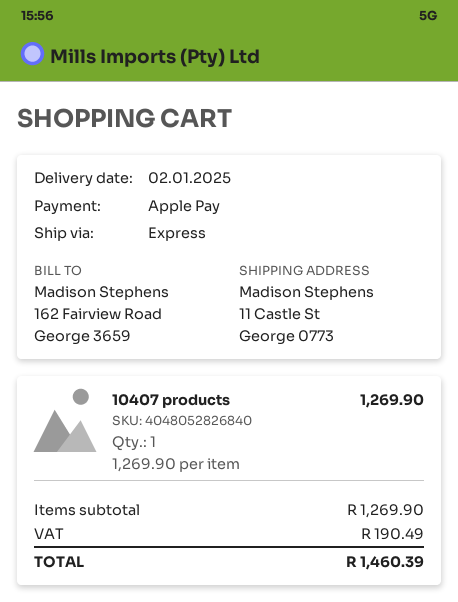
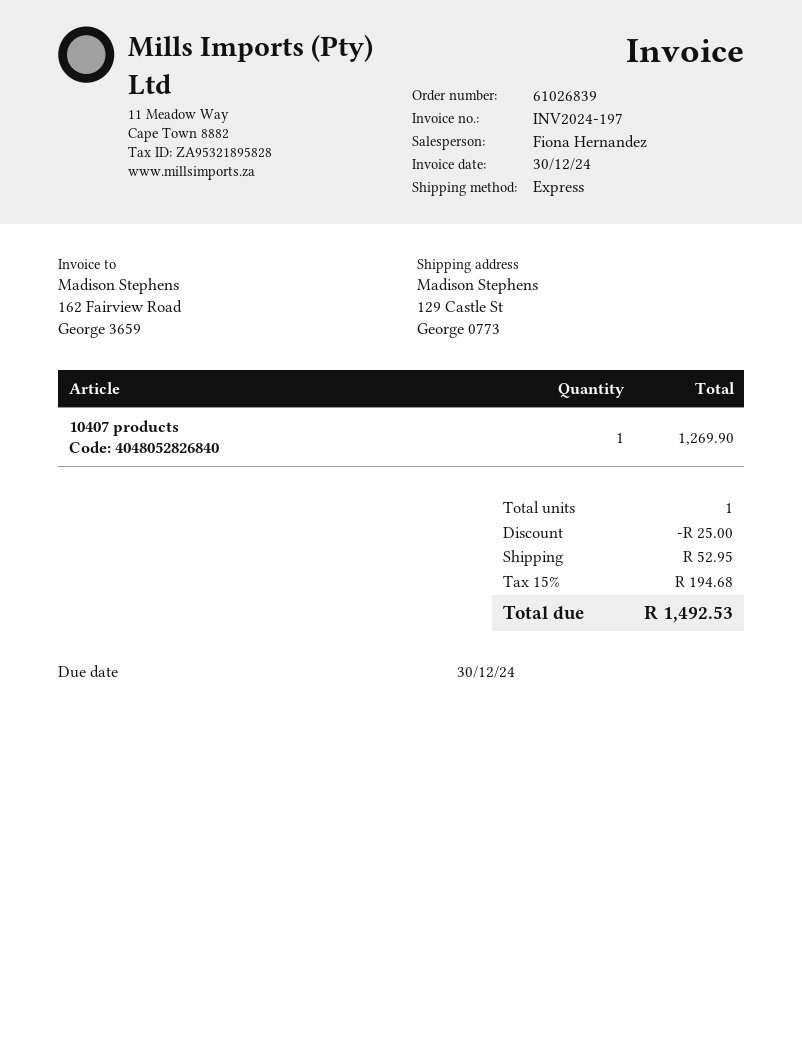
ship to: 11 Castle St, George 0773 -> 129 Castle St, George 0773
discount: none -> 25.00
shipping: none -> 52.95
tax: 190.49 -> 194.68
total: 1460.39 -> 1492.53

